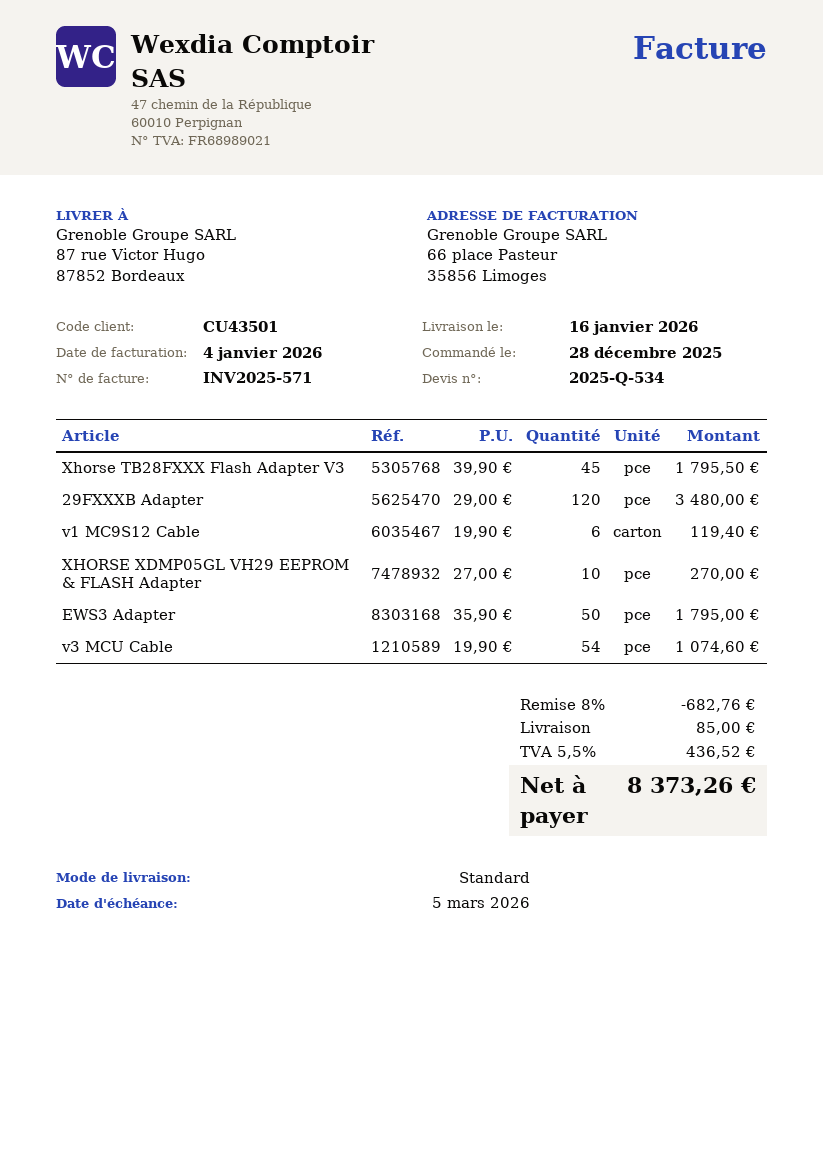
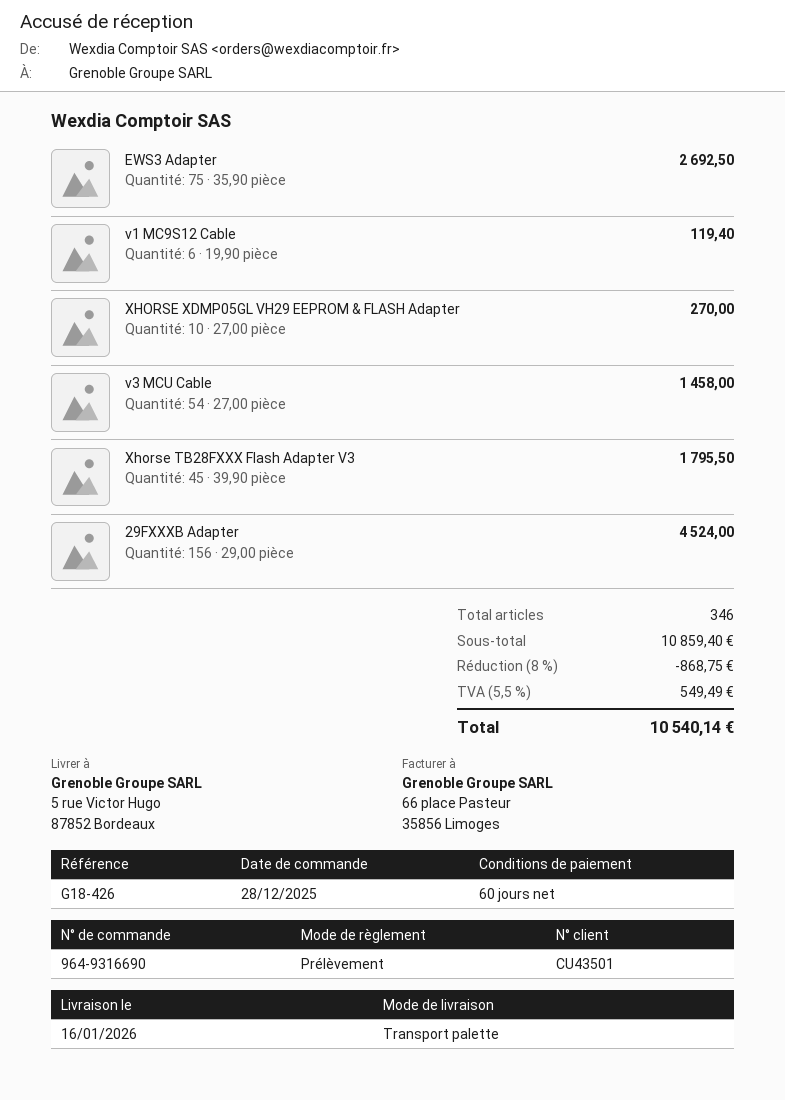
shipping method: standard -> pallet freight
ship to: 87 rue Victor Hugo, 87852 Bordeaux -> 5 rue Victor Hugo, 87852 Bordeaux
29FXXXB Adapter: 120 x 29.00 = 3480.00 -> 156 x 29.00 = 4524.00
EWS3 Adapter: 50 x 35.90 = 1795.00 -> 75 x 35.90 = 2692.50
v3 MCU Cable: 54 x 19.90 = 1074.60 -> 54 x 27.00 = 1458.00
discount: 8% = 682.76 -> 8% = 868.75
shipping: 85.00 -> none
tax: 5.5% = 436.52 -> 5.5% = 549.49
total: 8373.26 -> 10540.14

